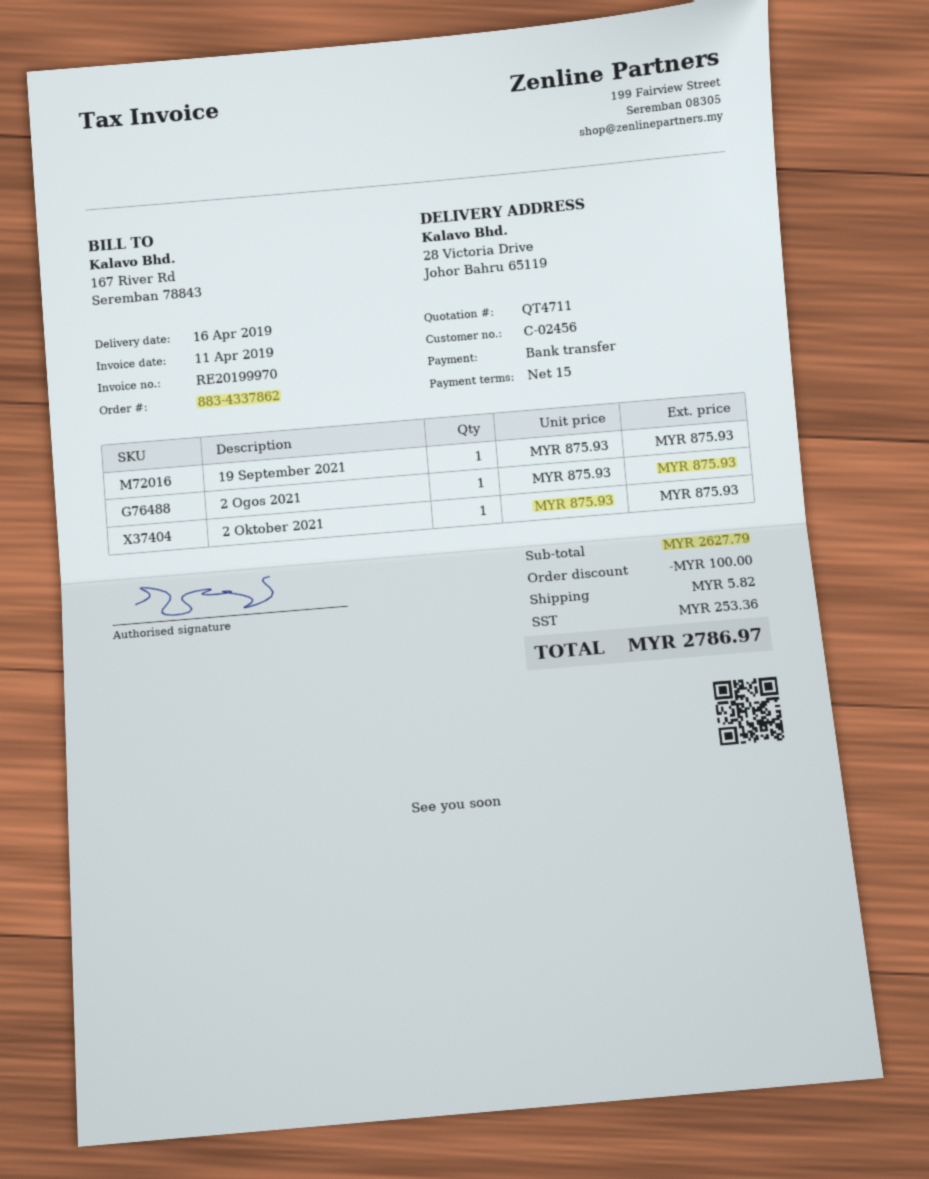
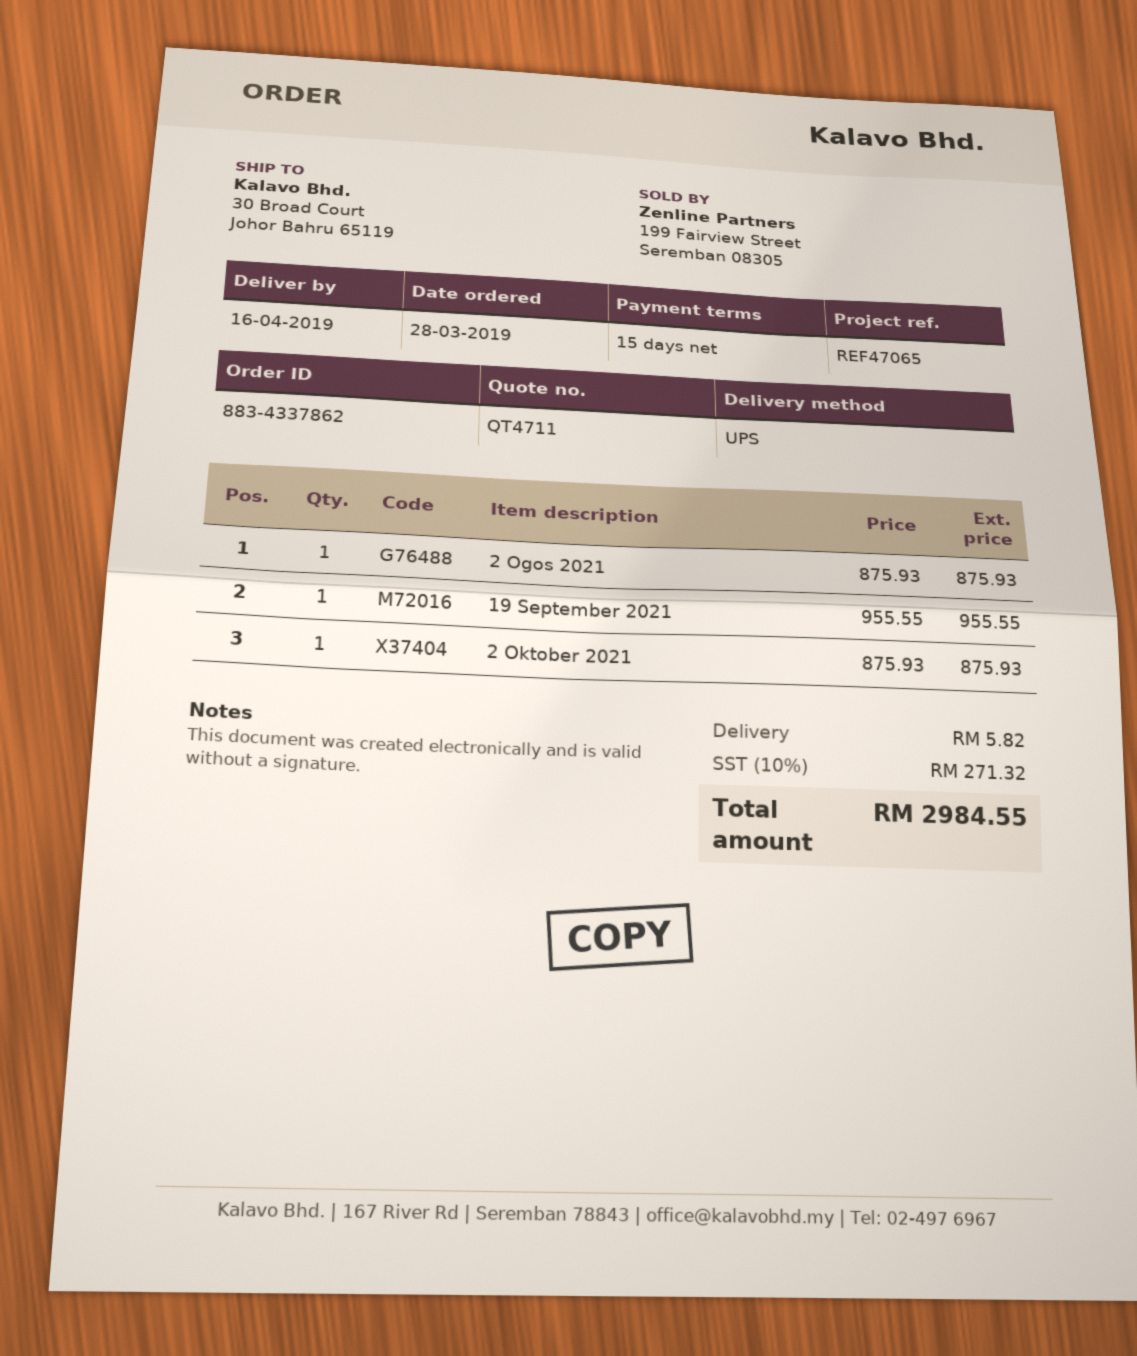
ship to: 28 Victoria Drive, Johor Bahru 65119 -> 30 Broad Court, Johor Bahru 65119
19 September 2021: 1 x 875.93 = 875.93 -> 1 x 955.55 = 955.55
discount: 100.00 -> none
tax: 253.36 -> 271.32
total: 2786.97 -> 2984.55

